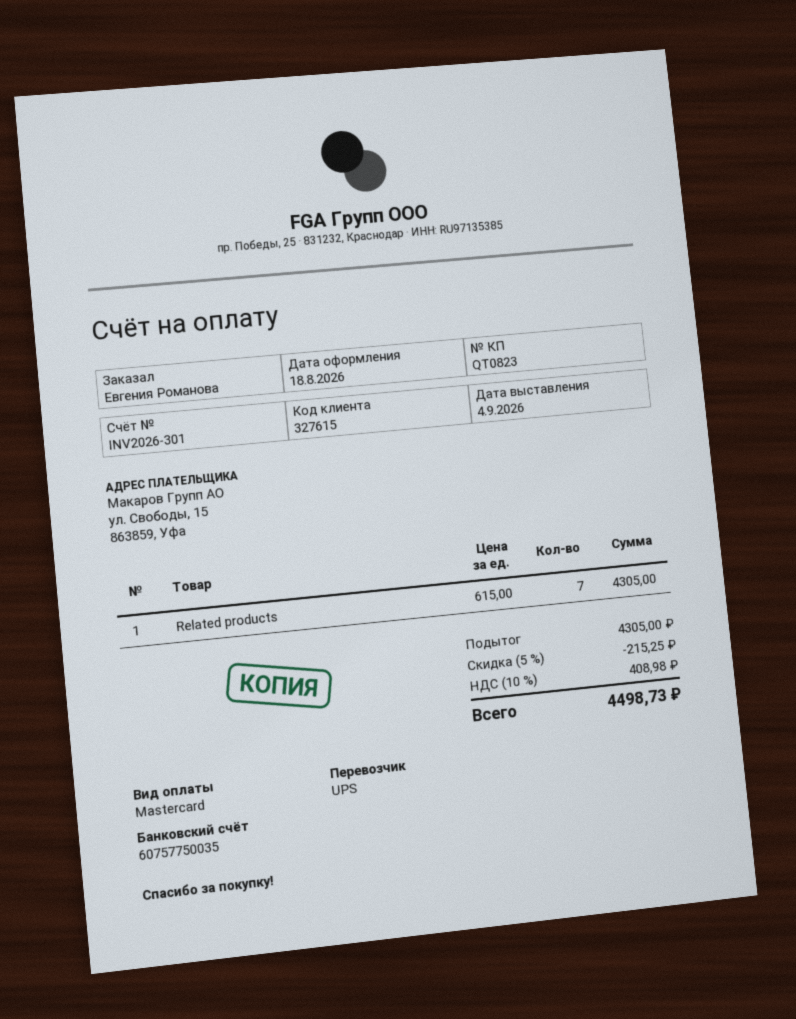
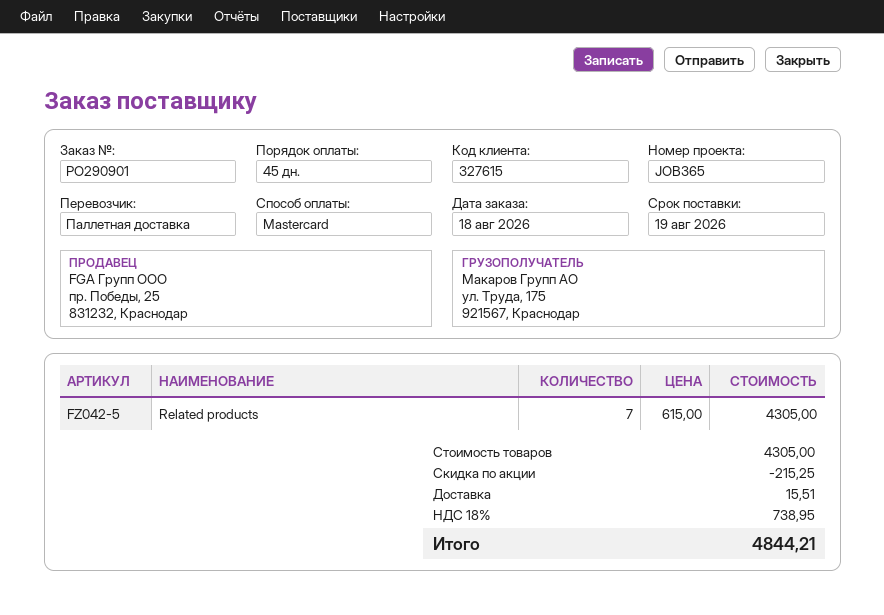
shipping method: UPS -> pallet freight
shipping: none -> 15.51
tax: 10% = 408.98 -> 18% = 738.95
total: 4498.73 -> 4844.21

